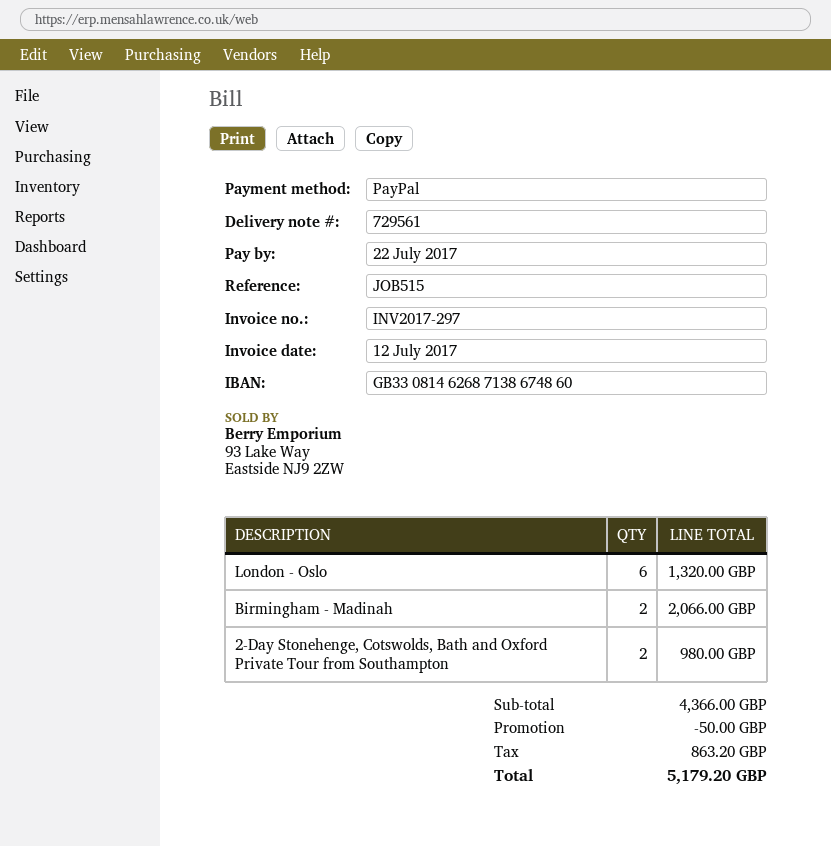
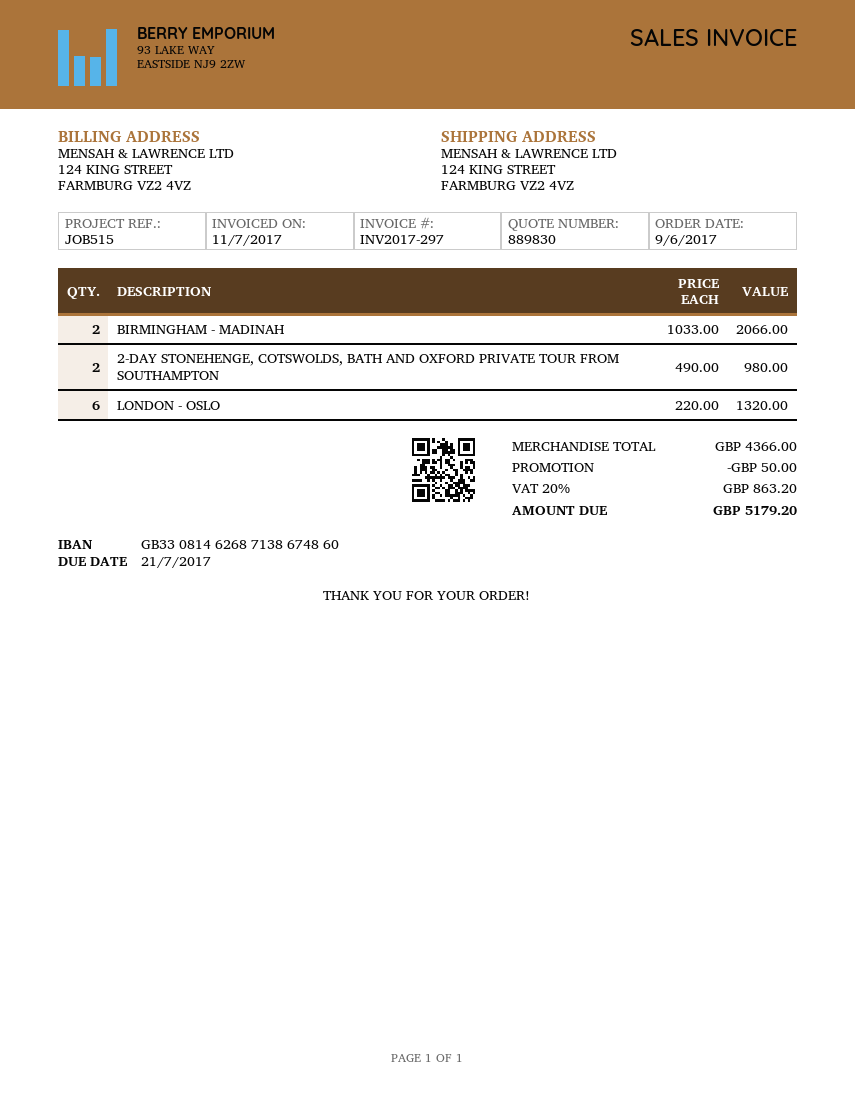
invoice date: 2017-07-12 -> 2017-07-11
due date: 2017-07-22 -> 2017-07-21

